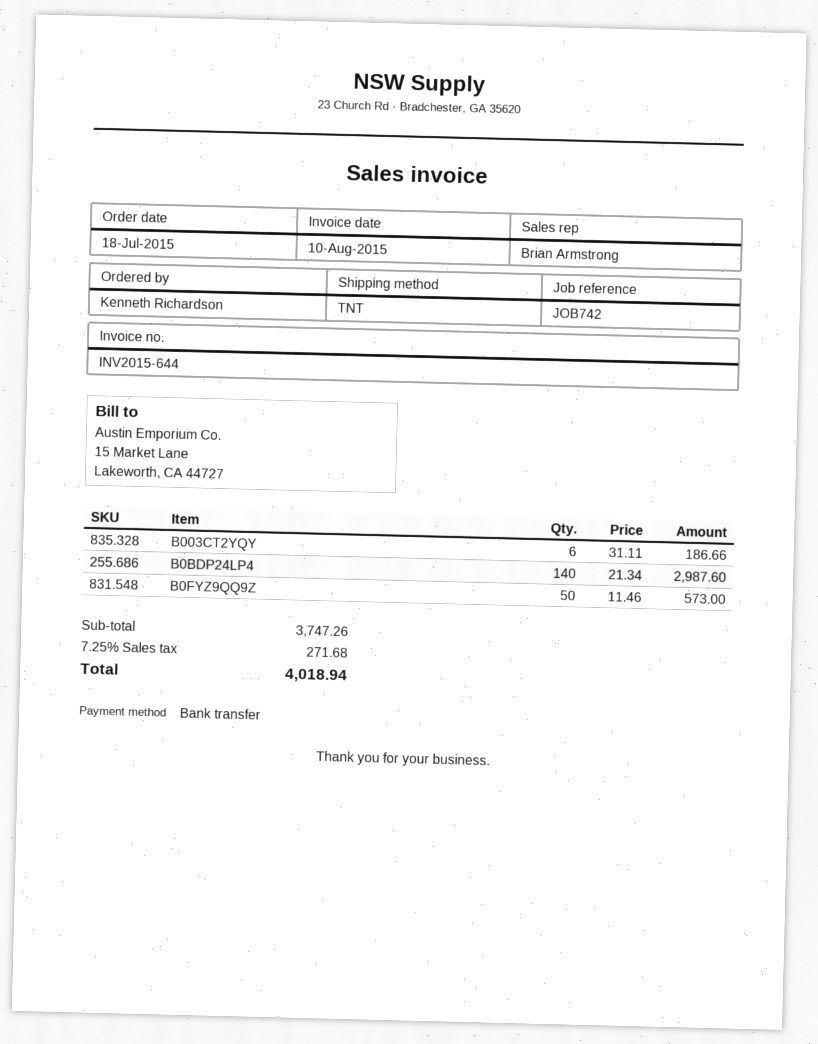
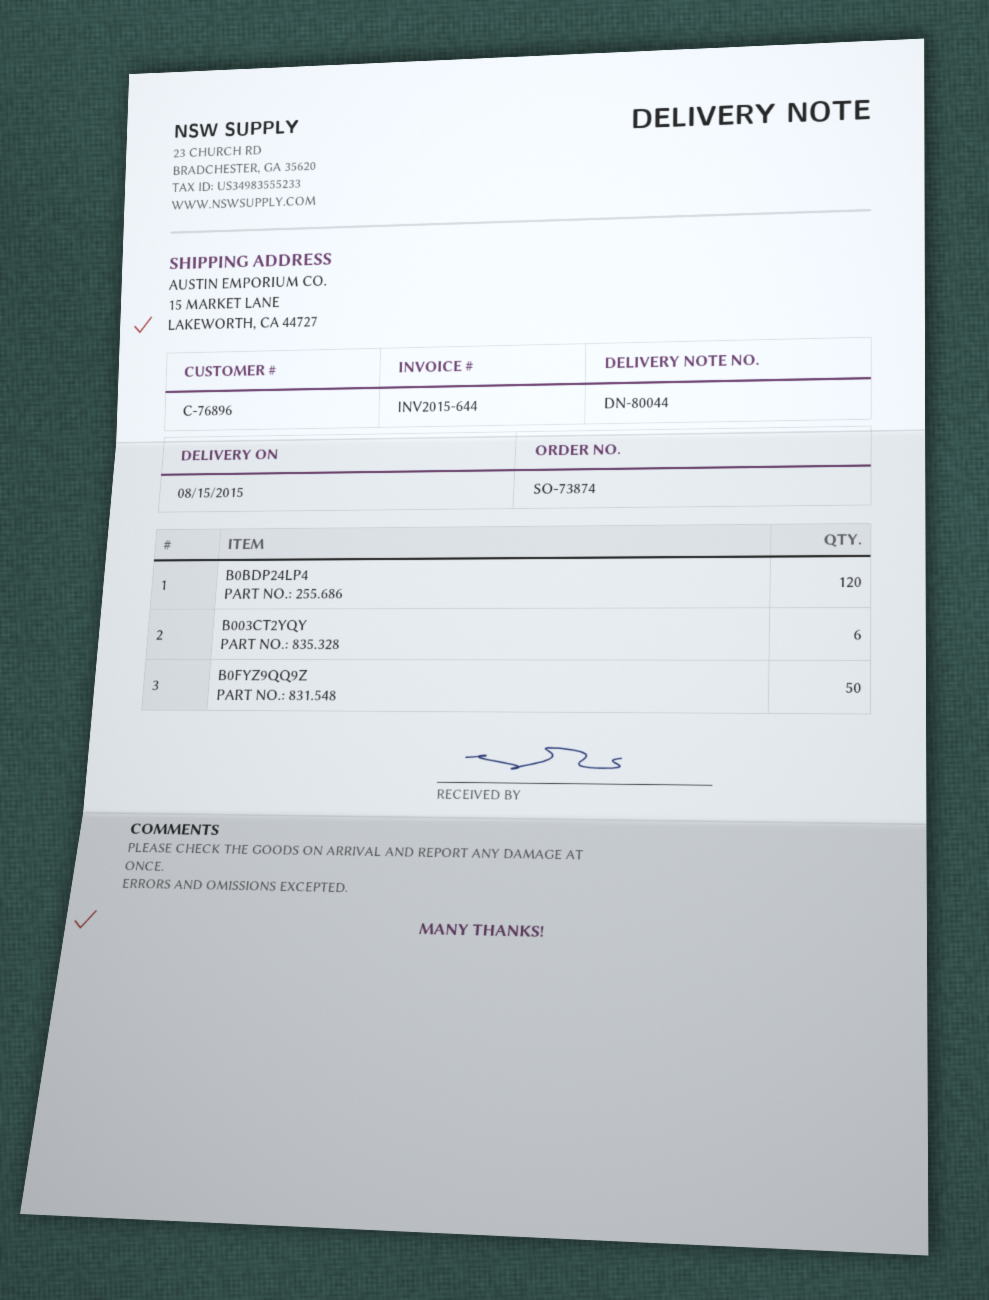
B0BDP24LP4: 140 -> 120

